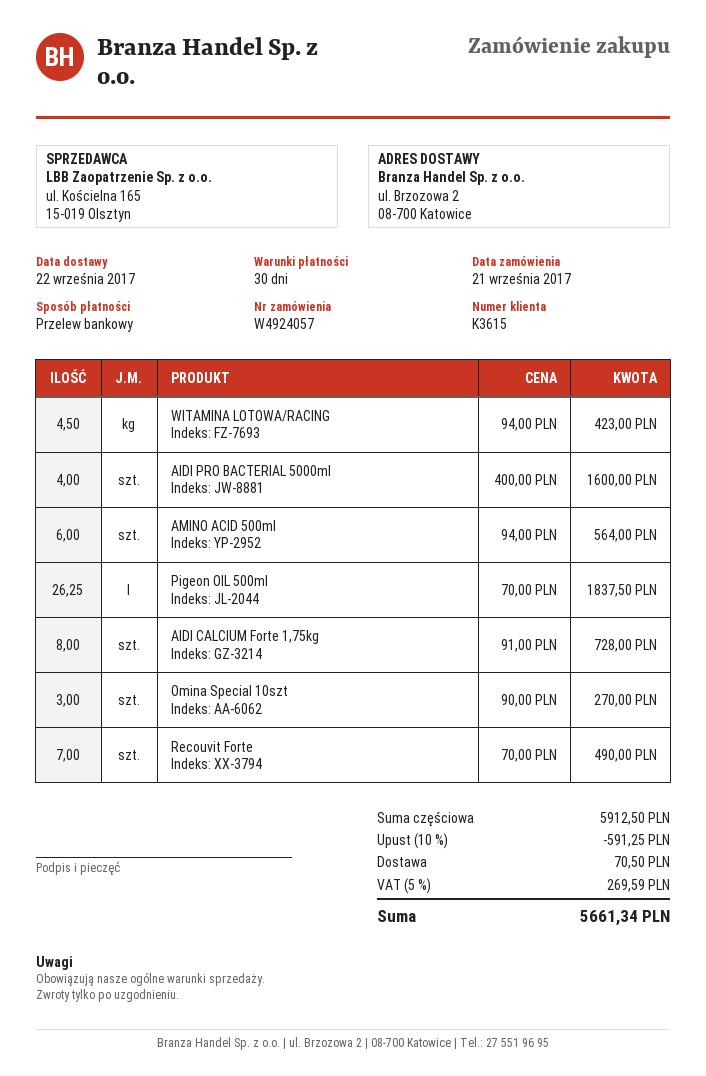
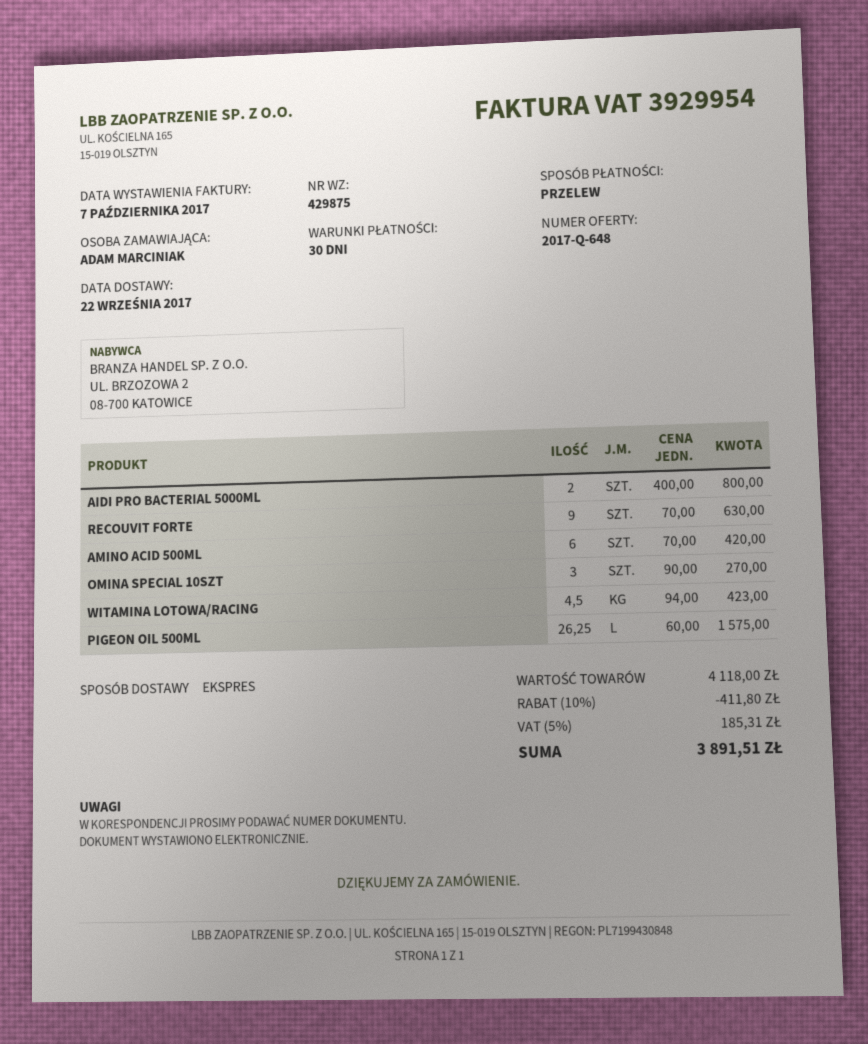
AIDI PRO BACTERIAL 5000ml: 4 x 400.00 = 1600.00 -> 2 x 400.00 = 800.00
AMINO ACID 500ml: 6 x 94.00 = 564.00 -> 6 x 70.00 = 420.00
Pigeon OIL 500ml: 26.25 x 70.00 = 1837.50 -> 26.25 x 60.00 = 1575.00
AIDI CALCIUM Forte 1,75kg: 8 x 91.00 = 728.00 -> none
Recouvit Forte: 7 x 70.00 = 490.00 -> 9 x 70.00 = 630.00
subtotal: 5912.50 -> 4118.00
discount: 10% = 591.25 -> 10% = 411.80
shipping: 70.50 -> none
tax: 5% = 269.59 -> 5% = 185.31
total: 5661.34 -> 3891.51

